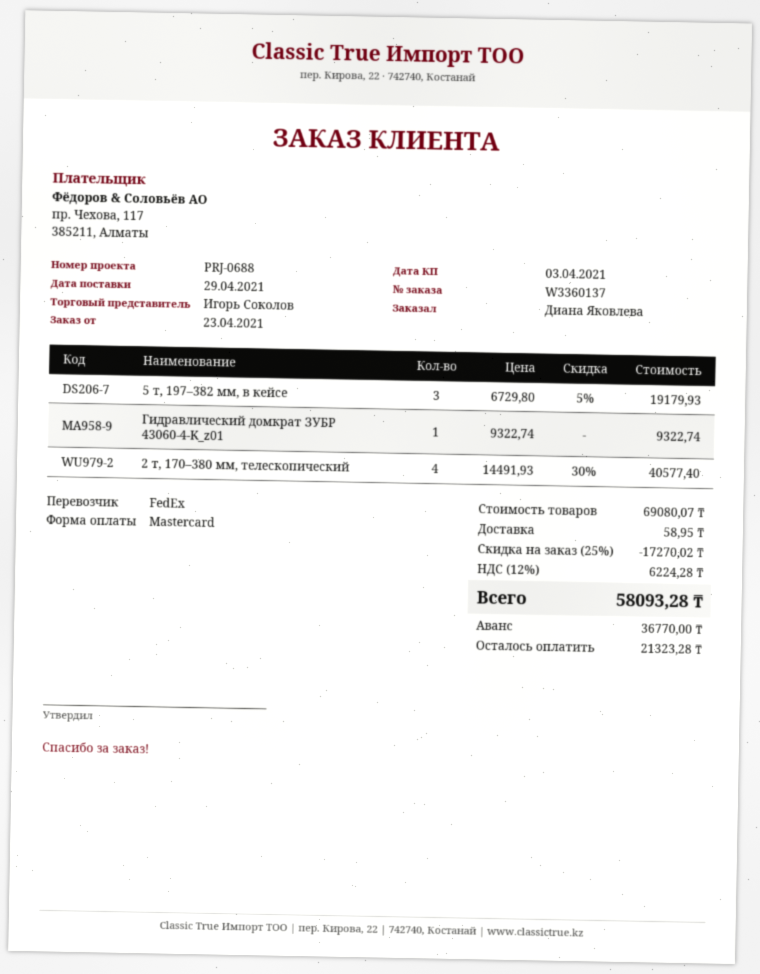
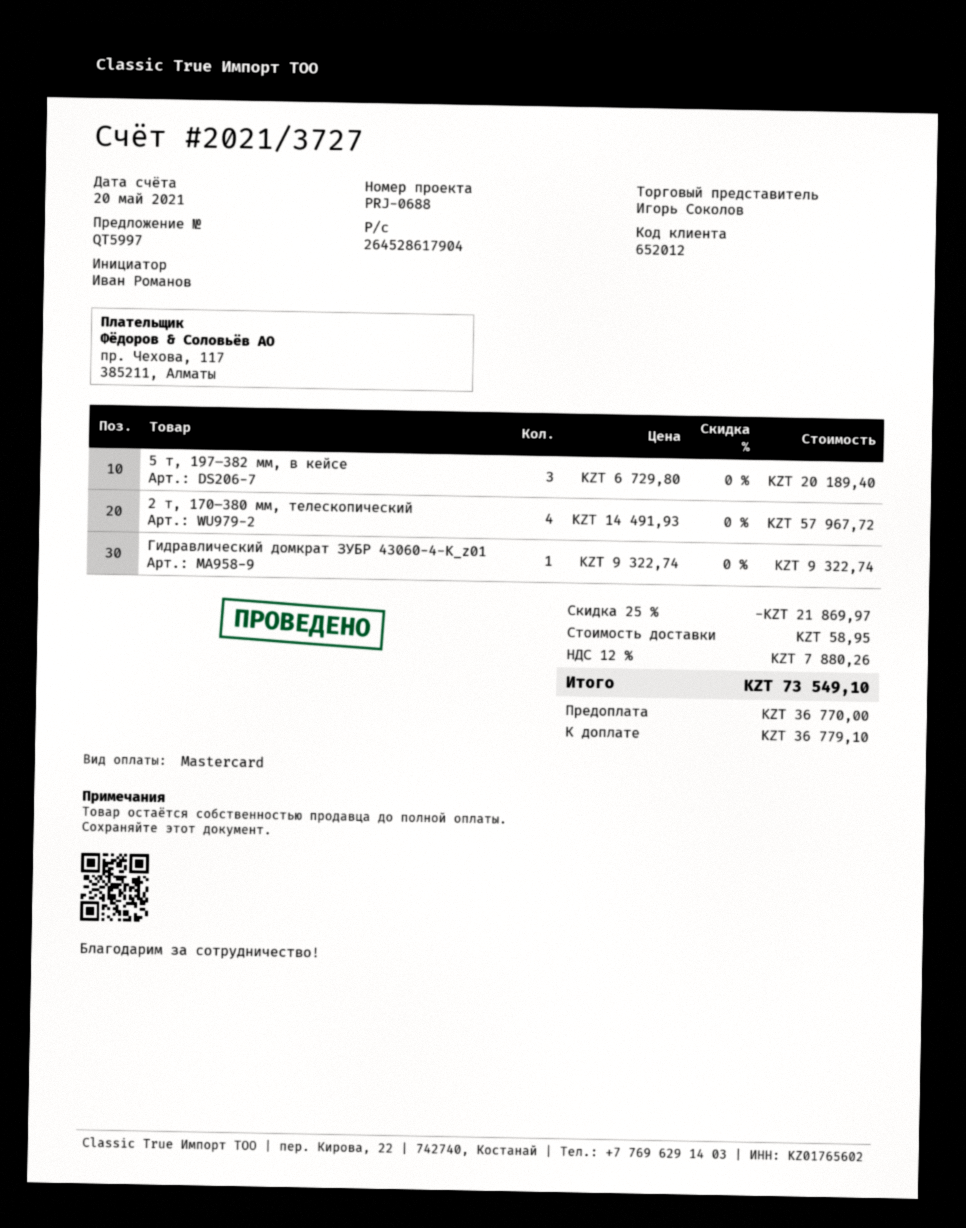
ordered by: Диана Яковлева -> Иван Романов
5 т, 197–382 мм, в кейсе: 3 x 6729.80 - 5% = 19179.93 -> 3 x 6729.80 = 20189.40
2 т, 170–380 мм, телескопический: 4 x 14491.93 - 30% = 40577.40 -> 4 x 14491.93 = 57967.72
discount: 25% = 17270.02 -> 25% = 21869.97
tax: 12% = 6224.28 -> 12% = 7880.26
total: 58093.28 -> 73549.10
balance: 21323.28 -> 36779.10

